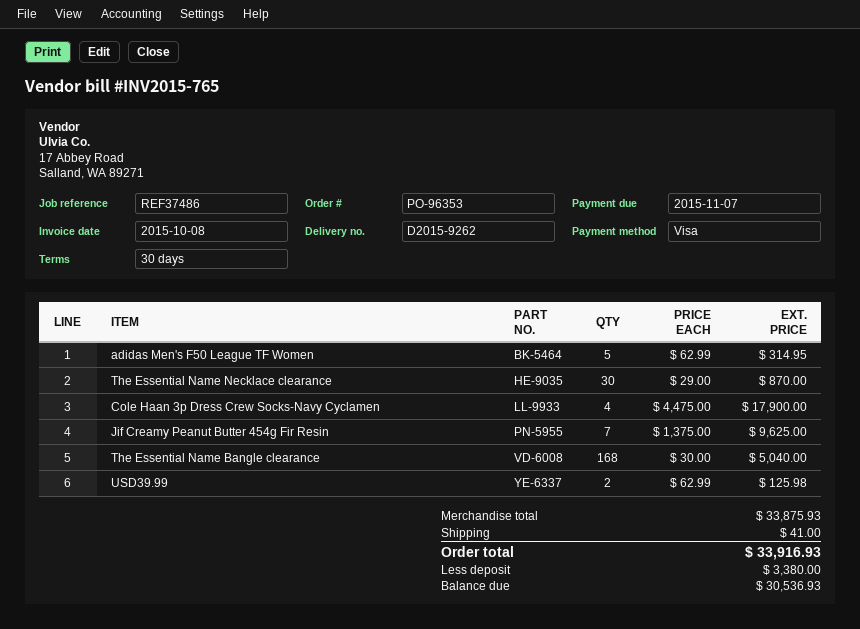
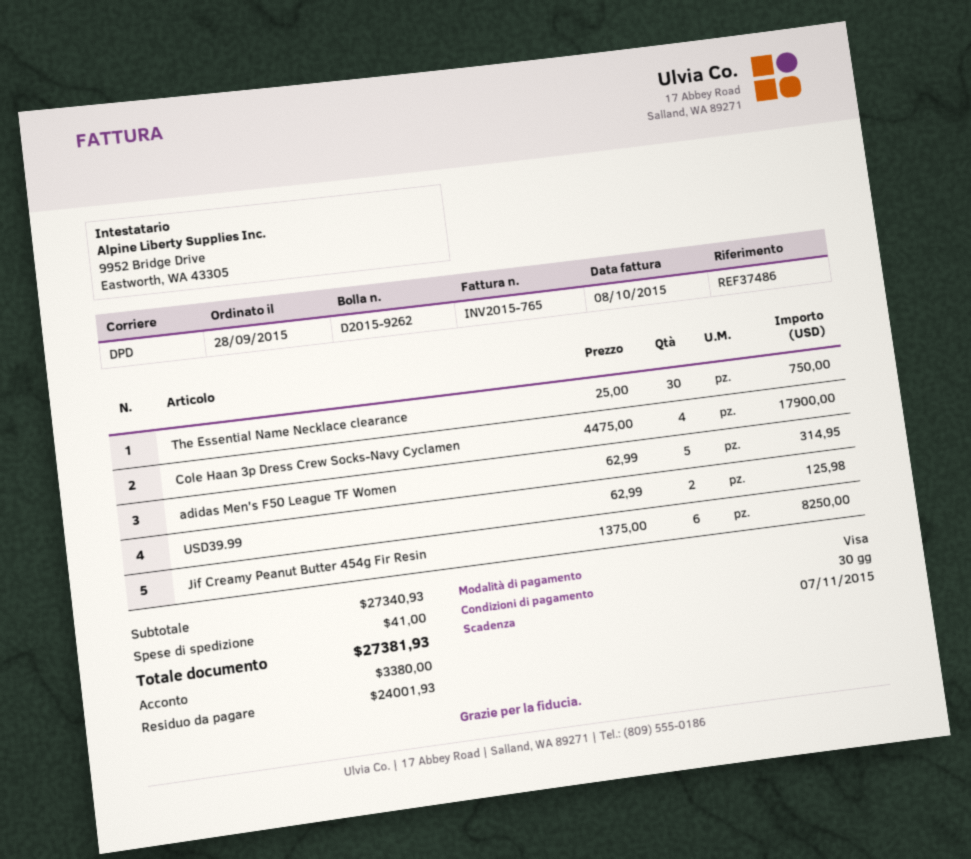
The Essential Name Necklace clearance: 30 x 29.00 = 870.00 -> 30 x 25.00 = 750.00
Jif Creamy Peanut Butter 454g Fir Resin: 7 x 1375.00 = 9625.00 -> 6 x 1375.00 = 8250.00
The Essential Name Bangle clearance: 168 x 30.00 = 5040.00 -> none
subtotal: 33875.93 -> 27340.93
total: 33916.93 -> 27381.93
balance: 30536.93 -> 24001.93

